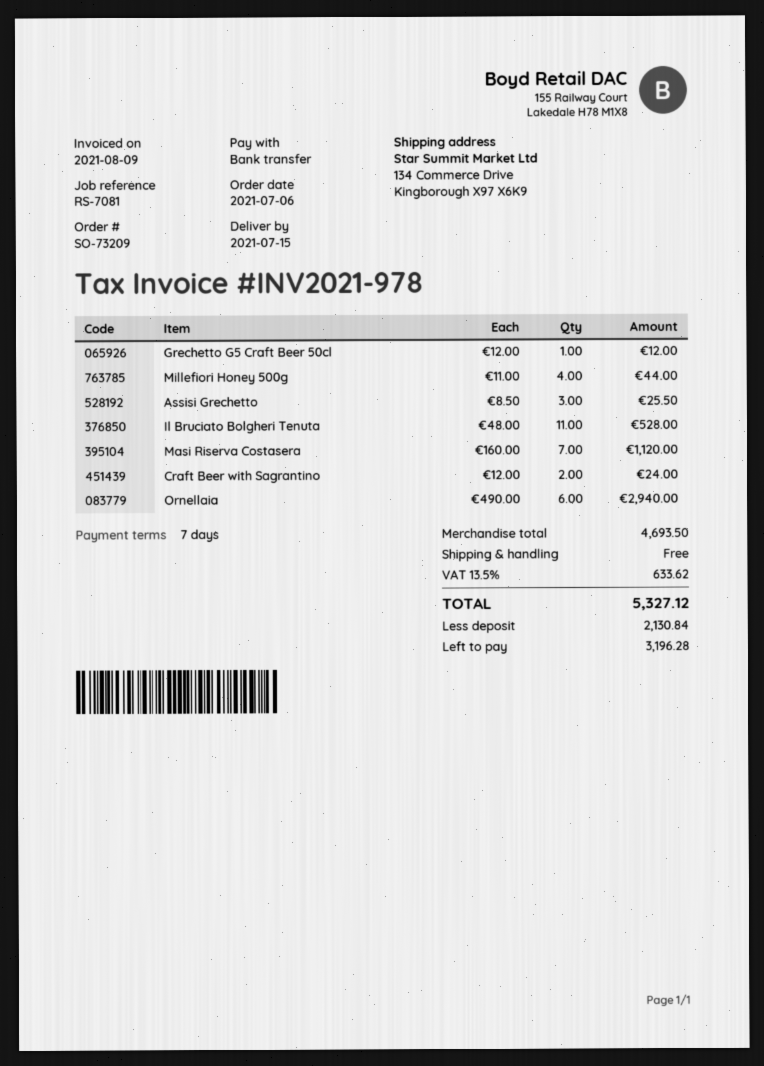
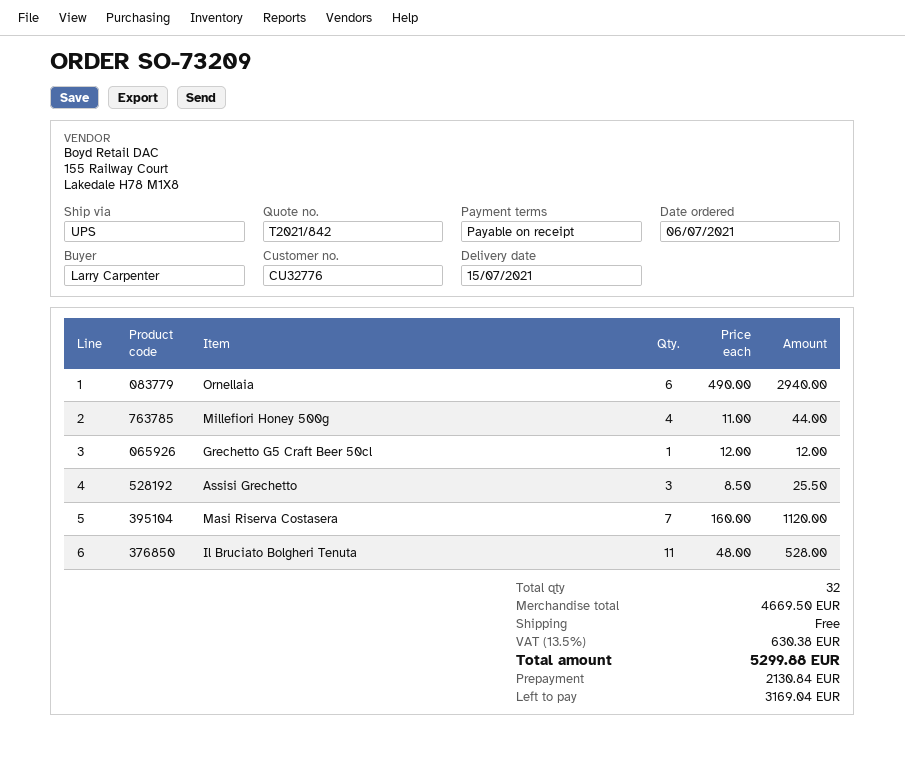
payment terms: 7 days -> on receipt
Craft Beer with Sagrantino: 2 x 12.00 = 24.00 -> none
subtotal: 4693.50 -> 4669.50
tax: 13.5% = 633.62 -> 13.5% = 630.38
total: 5327.12 -> 5299.88
balance: 3196.28 -> 3169.04

